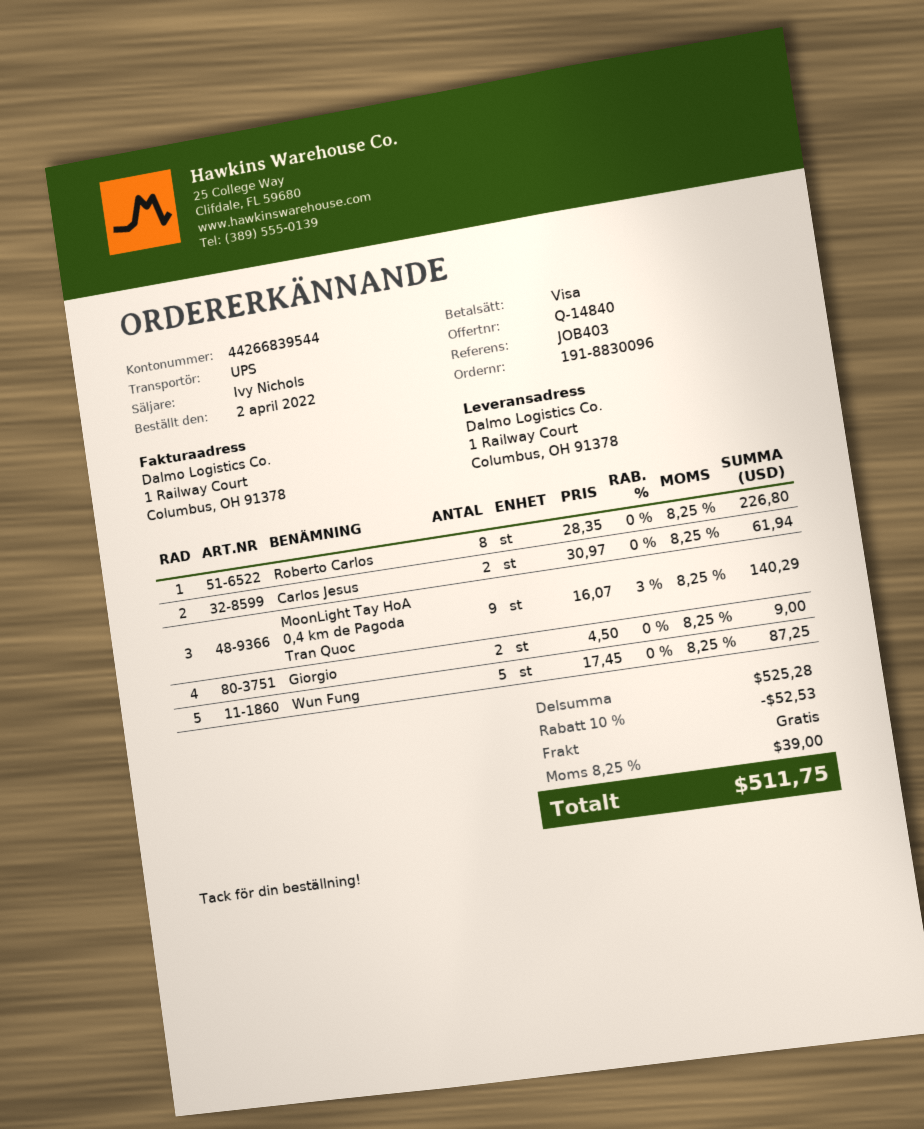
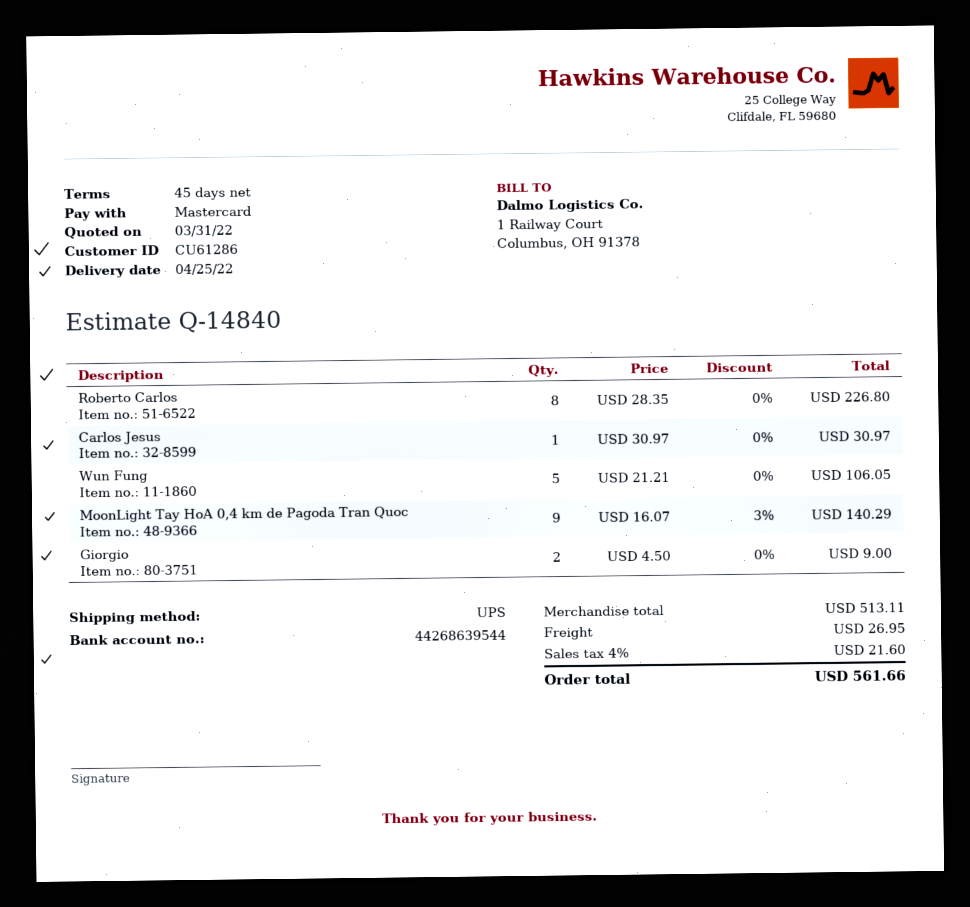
payment method: Visa -> Mastercard
bank account: 44266839544 -> 44268639544
Carlos Jesus: 2 x 30.97 = 61.94 -> 1 x 30.97 = 30.97
Wun Fung: 5 x 17.45 = 87.25 -> 5 x 21.21 = 106.05
subtotal: 525.28 -> 513.11
discount: 10% = 52.53 -> none
shipping: 0.00 -> 26.95
tax: 8.25% = 39.00 -> 4% = 21.60
total: 511.75 -> 561.66

